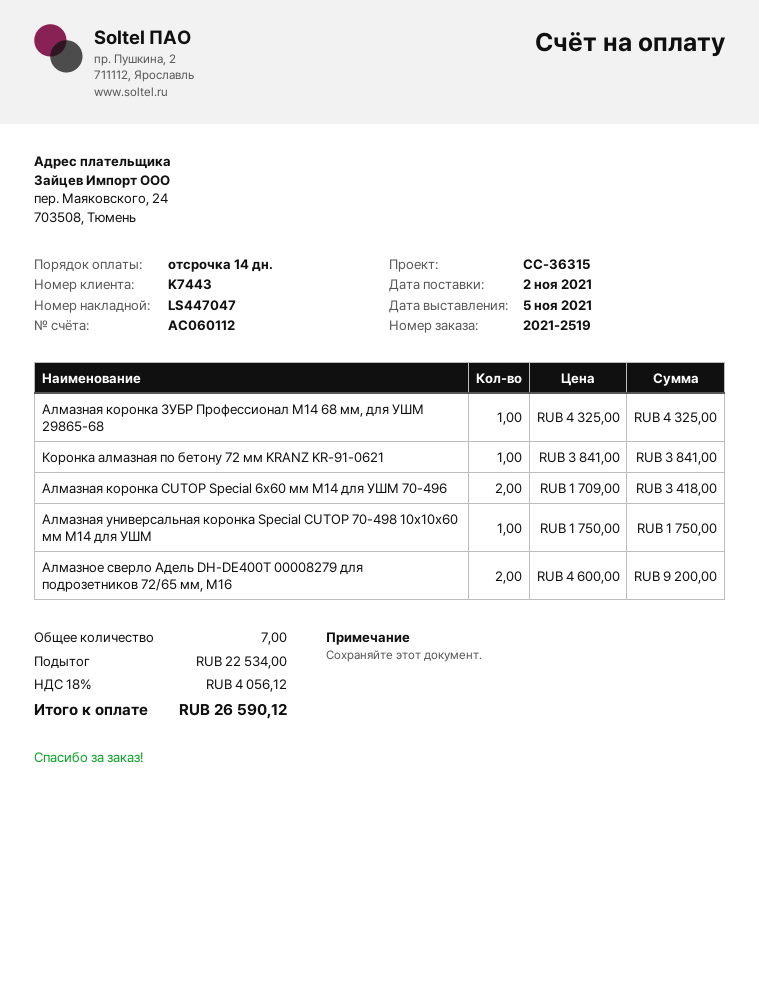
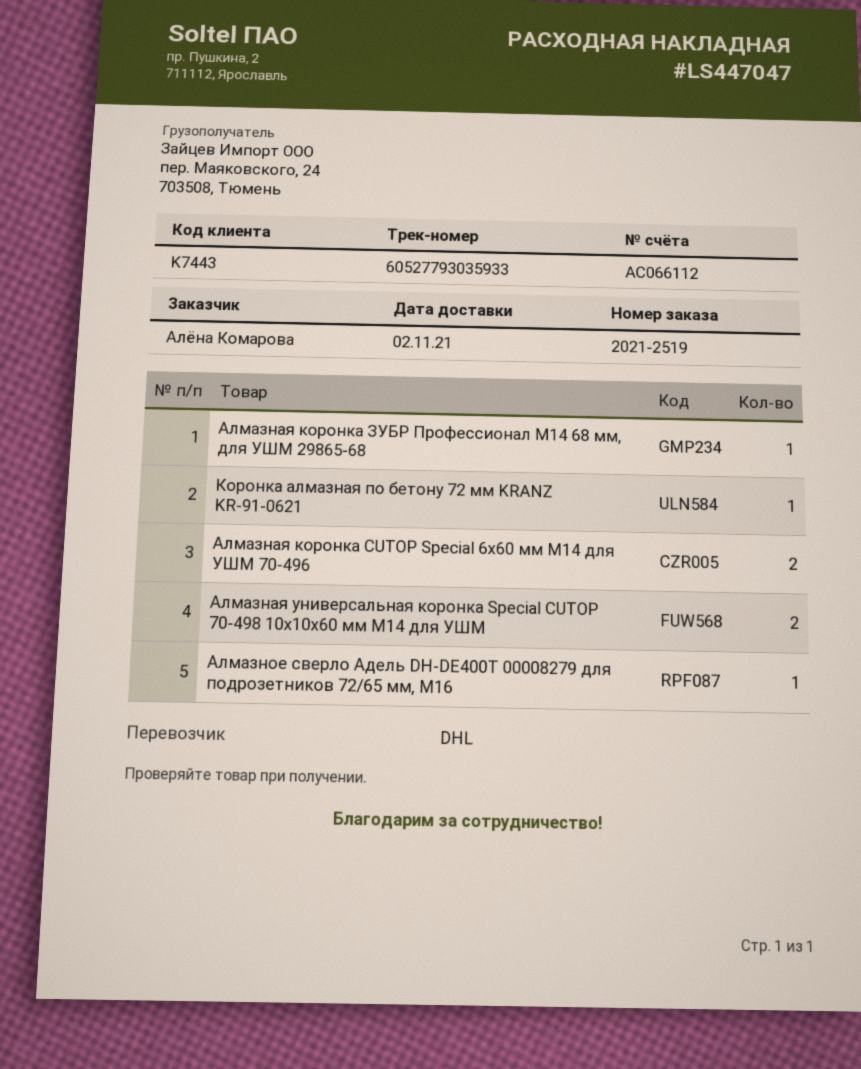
invoice number: AC060112 -> AC066112
Алмазная универсальная коронка Special CUTOP 70-498 10х10х60 мм М14 для УШМ: 1 -> 2
Алмазное сверло Адель DH-DЕ400T 00008279 для подрозетников 72/65 мм, M16: 2 -> 1

